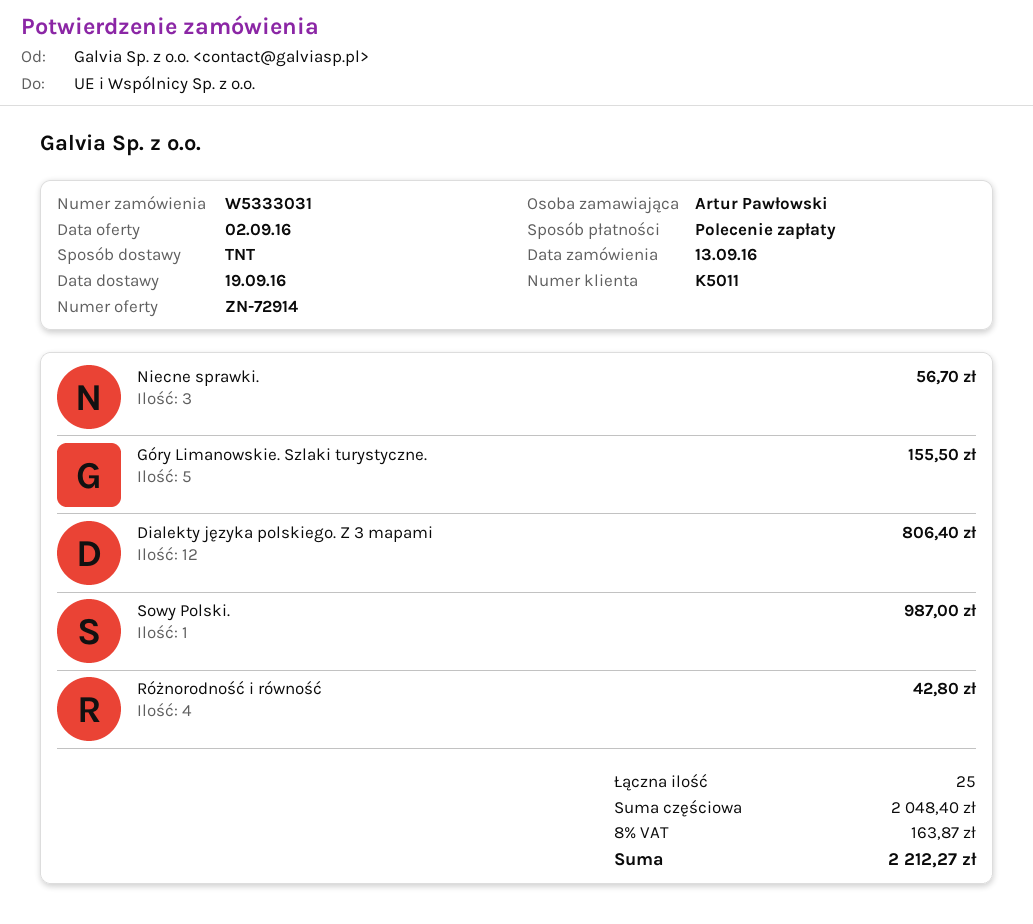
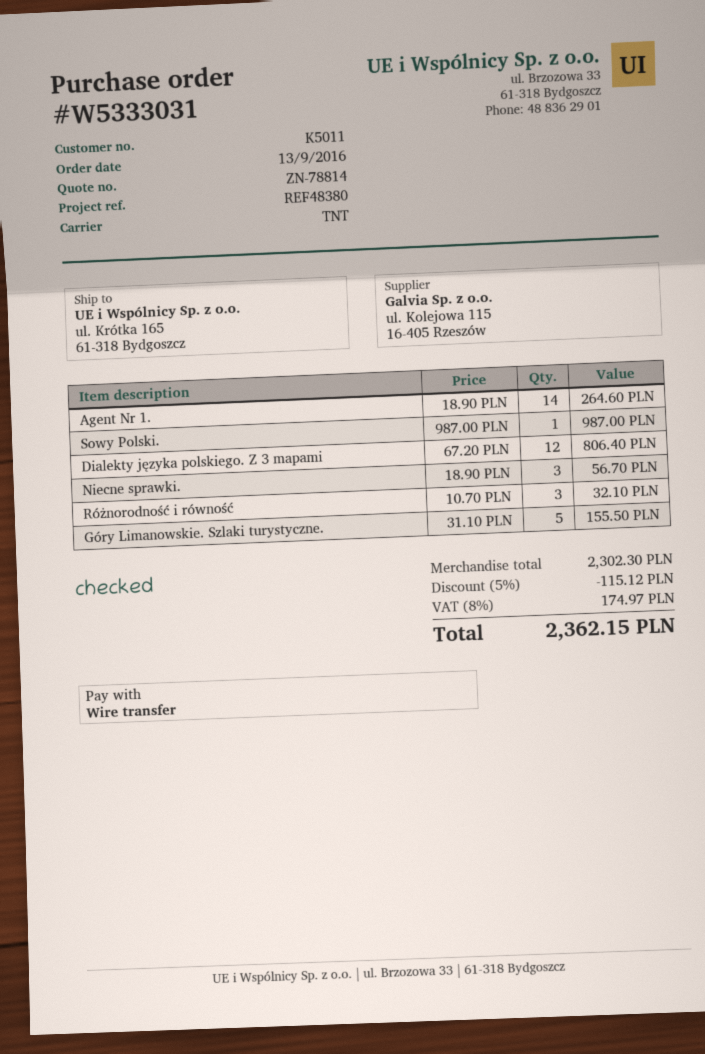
quote number: ZN-72914 -> ZN-78814
payment method: direct debit -> bank transfer
Różnorodność i równość: 4 for 42.80 -> 3 for 32.10
Agent Nr 1.: none -> 14 for 264.60
subtotal: 2048.40 -> 2302.30
discount: none -> 5% = 115.12
tax: 8% = 163.87 -> 8% = 174.97
total: 2212.27 -> 2362.15

